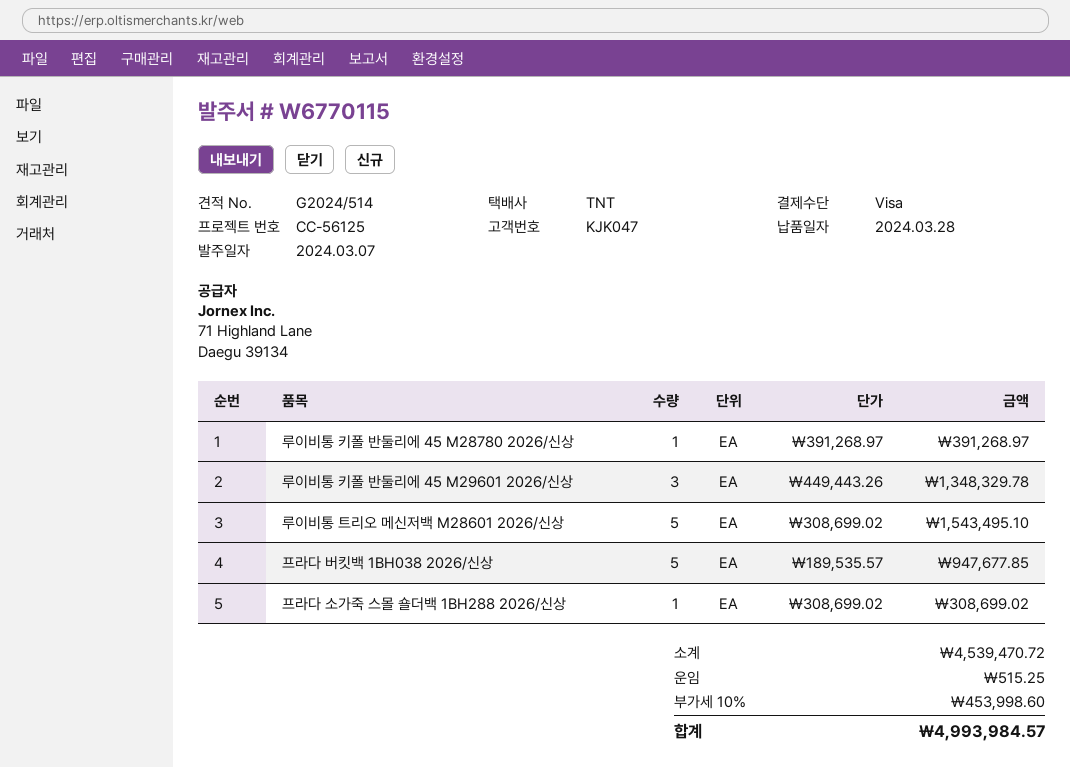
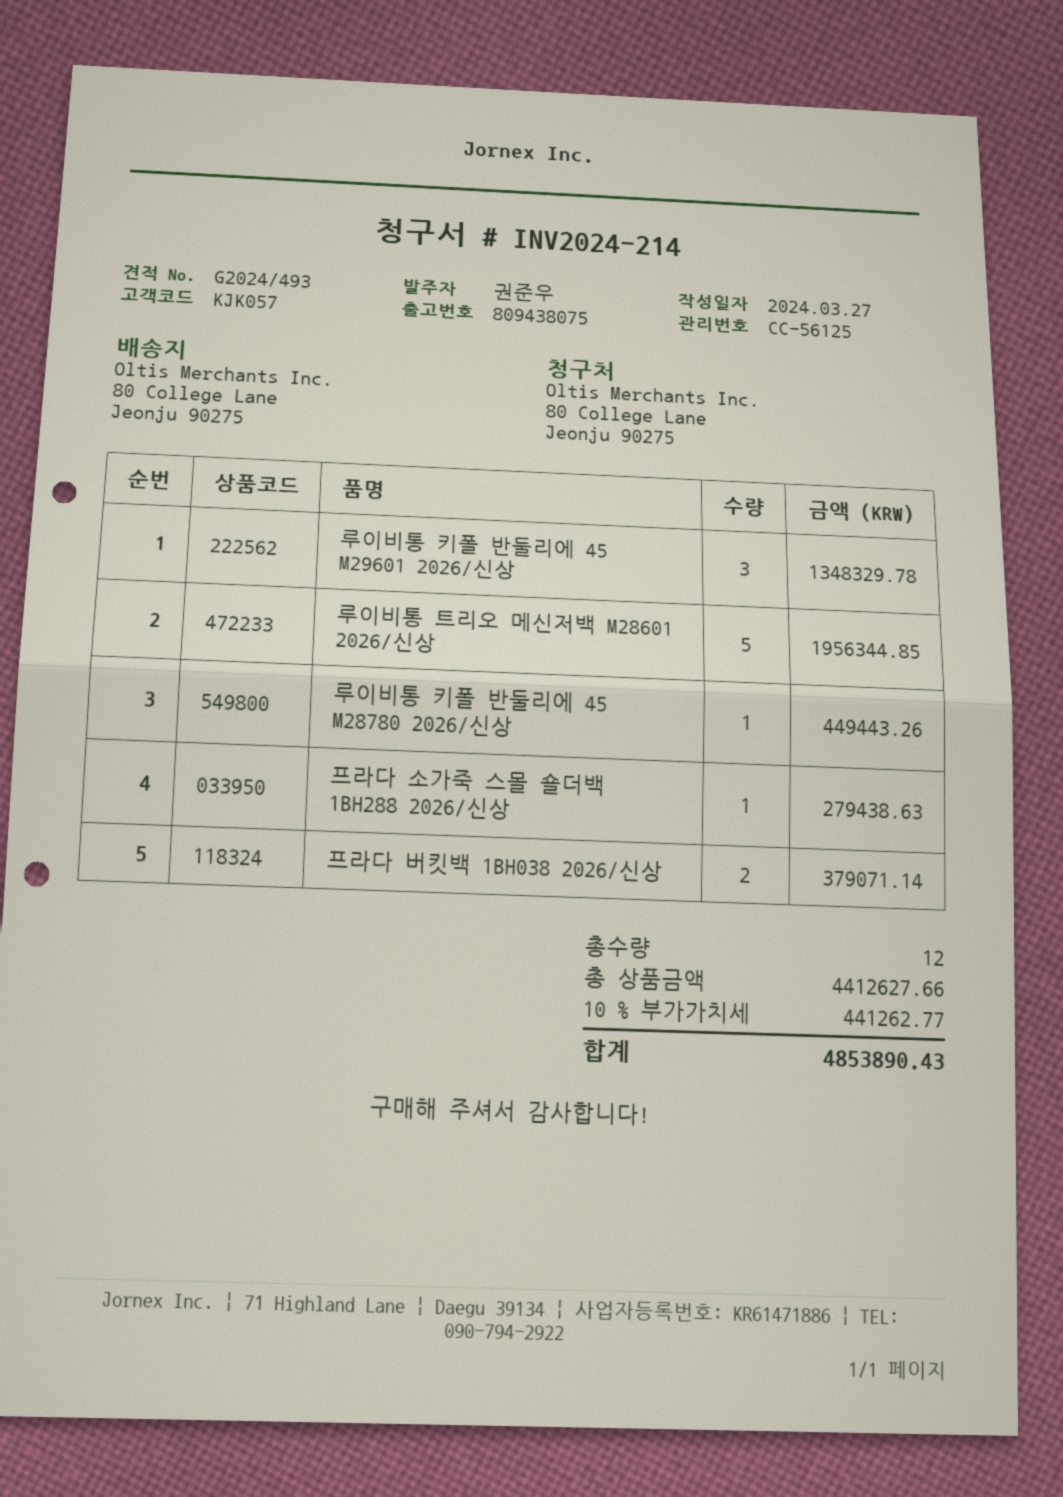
quote number: G2024/514 -> G2024/493
customer number: KJK047 -> KJK057
루이비통 키폴 반둘리에 45 M28780 2026/신상: 1 for 391268.97 -> 1 for 449443.26
루이비통 트리오 메신저백 M28601 2026/신상: 5 for 1543495.10 -> 5 for 1956344.85
프라다 버킷백 1BH038 2026/신상: 5 for 947677.85 -> 2 for 379071.14
프라다 소가죽 스몰 숄더백 1BH288 2026/신상: 1 for 308699.02 -> 1 for 279438.63
subtotal: 4539470.72 -> 4412627.66
shipping: 515.25 -> none
tax: 10% = 453998.60 -> 10% = 441262.77
total: 4993984.57 -> 4853890.43

